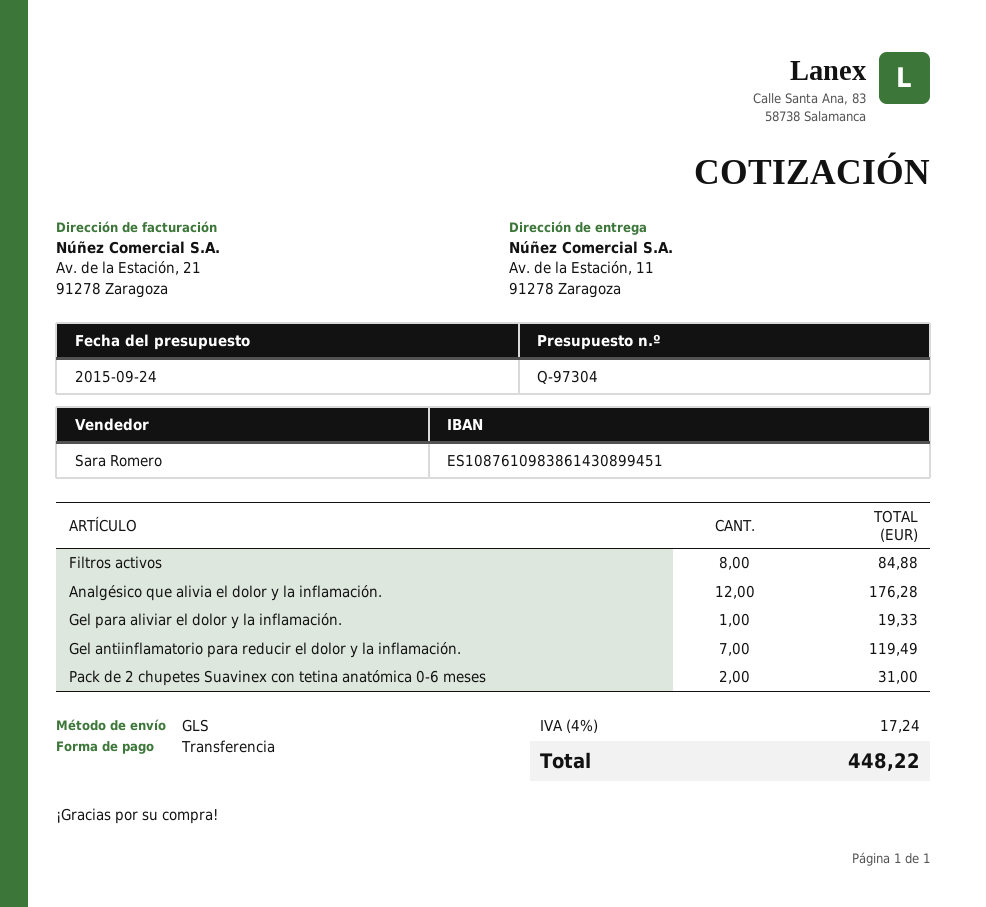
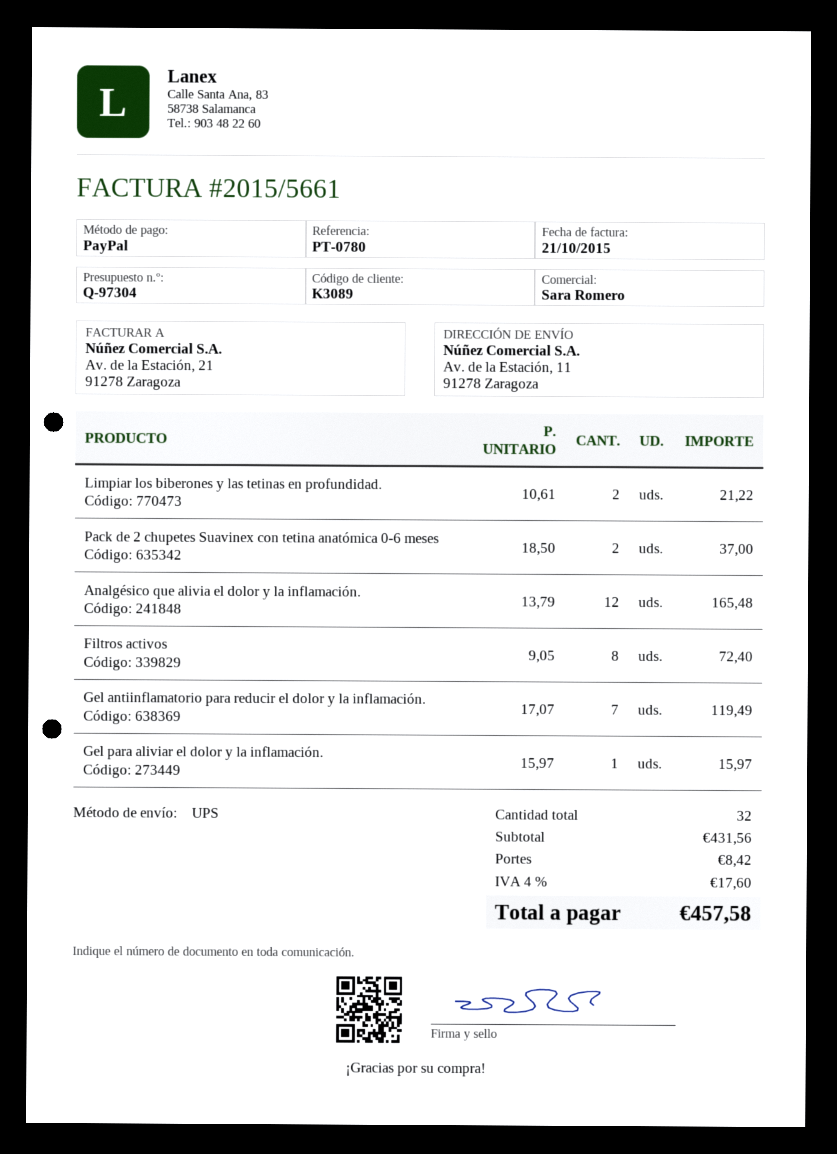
payment method: bank transfer -> PayPal
shipping method: GLS -> UPS
Filtros activos: 8 for 84.88 -> 8 for 72.40
Analgésico que alivia el dolor y la inflamación.: 12 for 176.28 -> 12 for 165.48
Gel para aliviar el dolor y la inflamación.: 1 for 19.33 -> 1 for 15.97
Pack de 2 chupetes Suavinex con tetina anatómica 0-6 meses: 2 for 31.00 -> 2 for 37.00
Limpiar los biberones y las tetinas en profundidad.: none -> 2 for 21.22
shipping: none -> 8.42
tax: 4% = 17.24 -> 4% = 17.60
total: 448.22 -> 457.58

